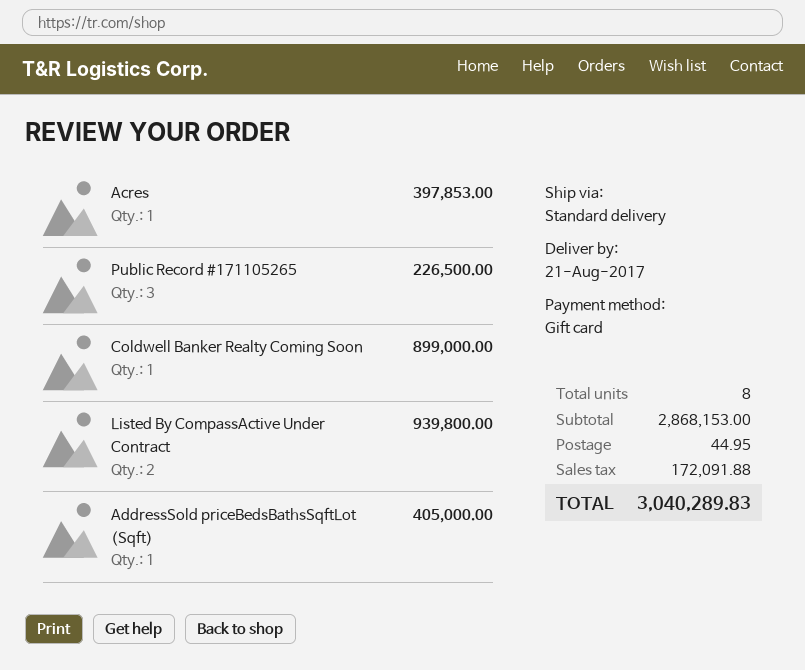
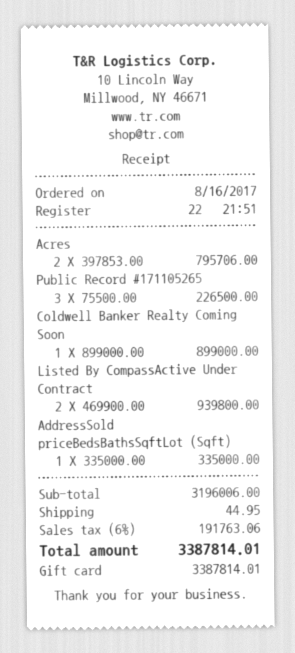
Acres: 1 for 397853.00 -> 2 for 795706.00
AddressSold priceBedsBathsSqftLot (Sqft): 1 for 405000.00 -> 1 for 335000.00
subtotal: 2868153.00 -> 3196006.00
tax: 172091.88 -> 191763.06
total: 3040289.83 -> 3387814.01

